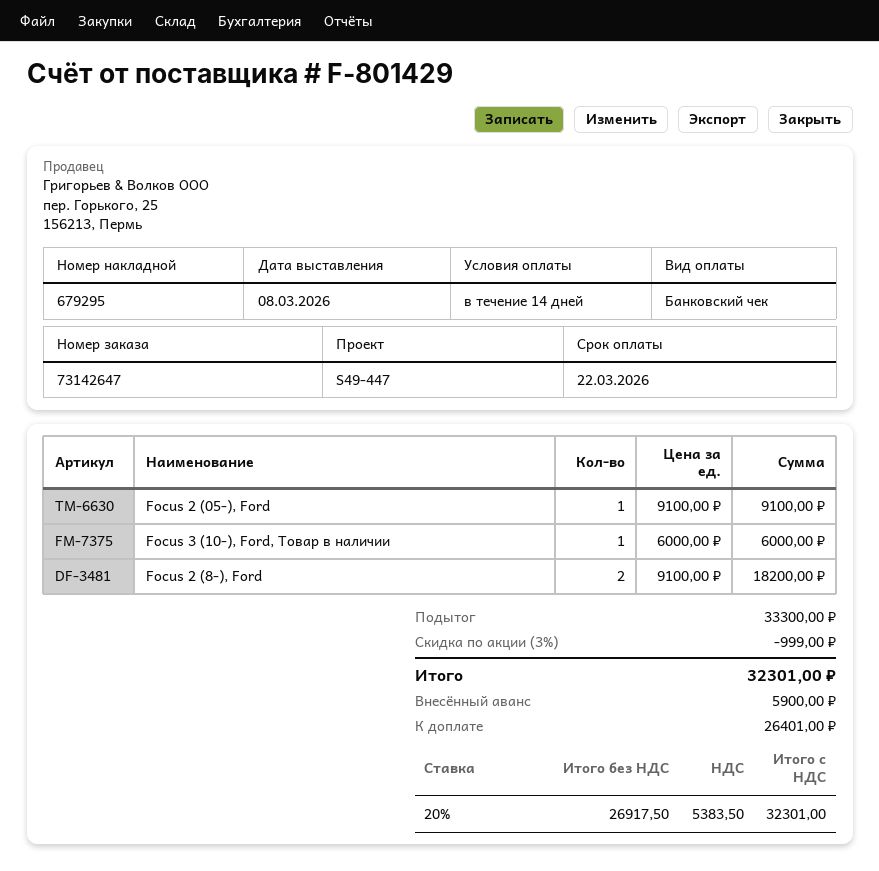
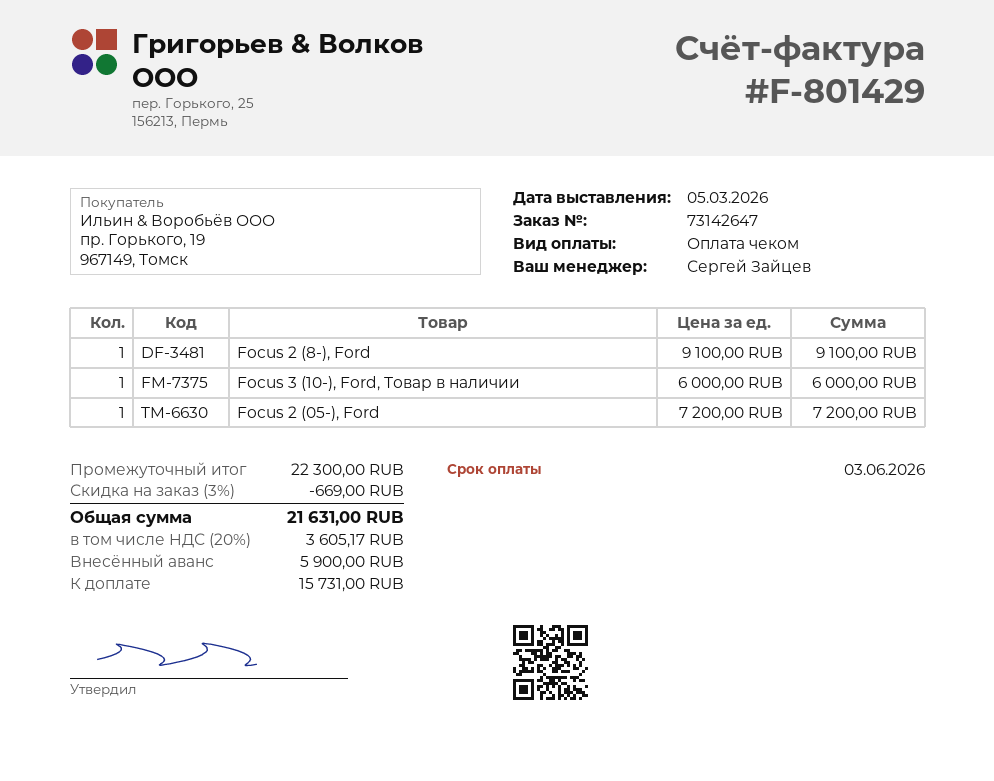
invoice date: 2026-03-08 -> 2026-03-05
due date: 2026-03-22 -> 2026-06-03
Focus 2 (05-), Ford: 1 x 9100.00 = 9100.00 -> 1 x 7200.00 = 7200.00
Focus 2 (8-), Ford: 2 x 9100.00 = 18200.00 -> 1 x 9100.00 = 9100.00
subtotal: 33300.00 -> 22300.00
discount: 3% = 999.00 -> 3% = 669.00
tax: 20% = 5383.50 -> 20% = 3605.17
total: 32301.00 -> 21631.00
balance: 26401.00 -> 15731.00

